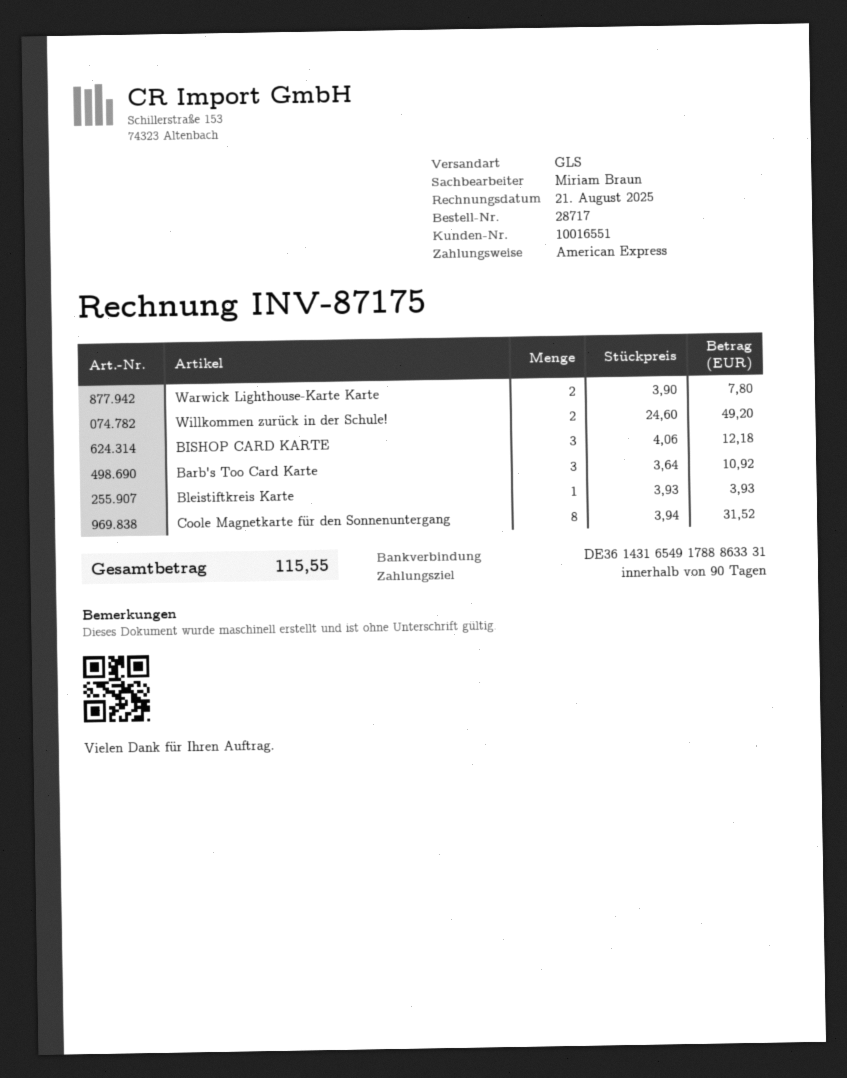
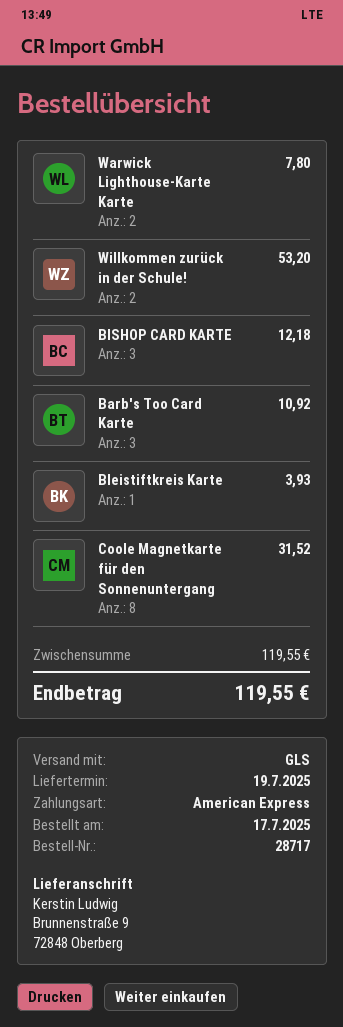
Willkommen zurück in der Schule!: 2 for 49.20 -> 2 for 53.20
total: 115.55 -> 119.55

